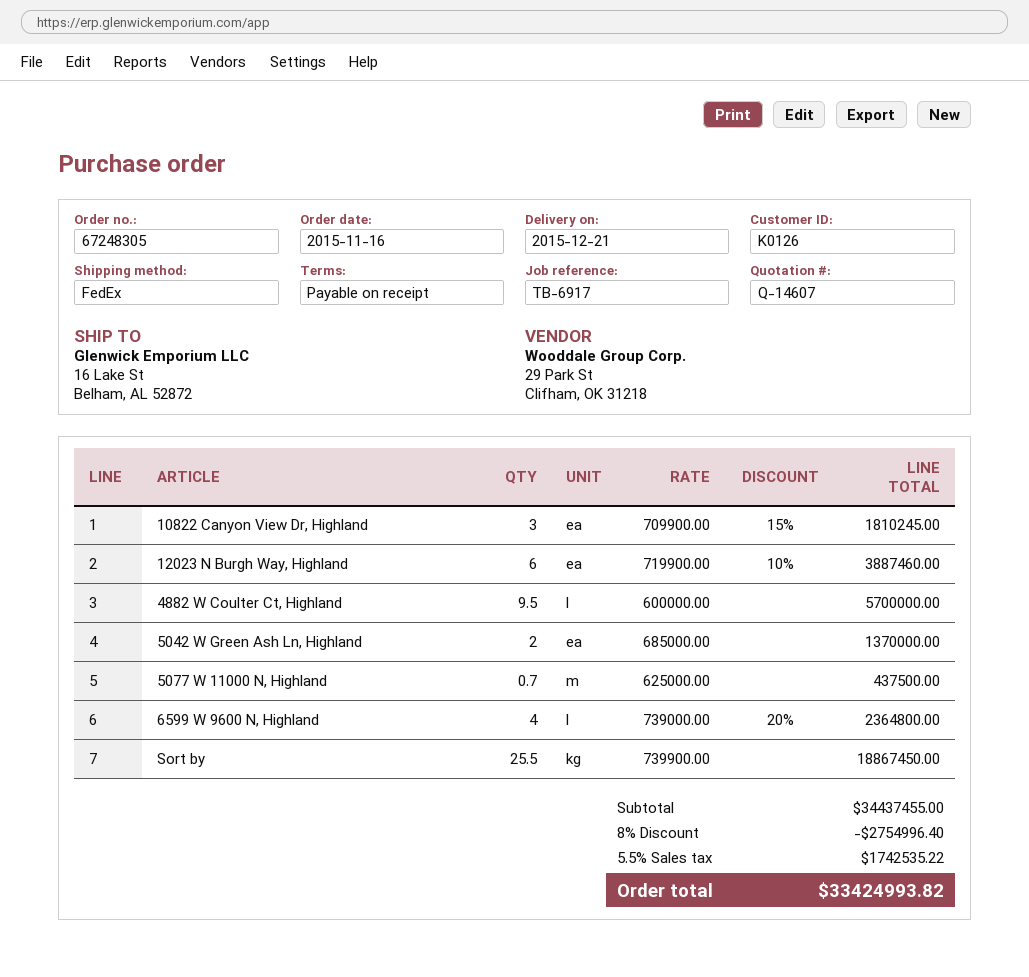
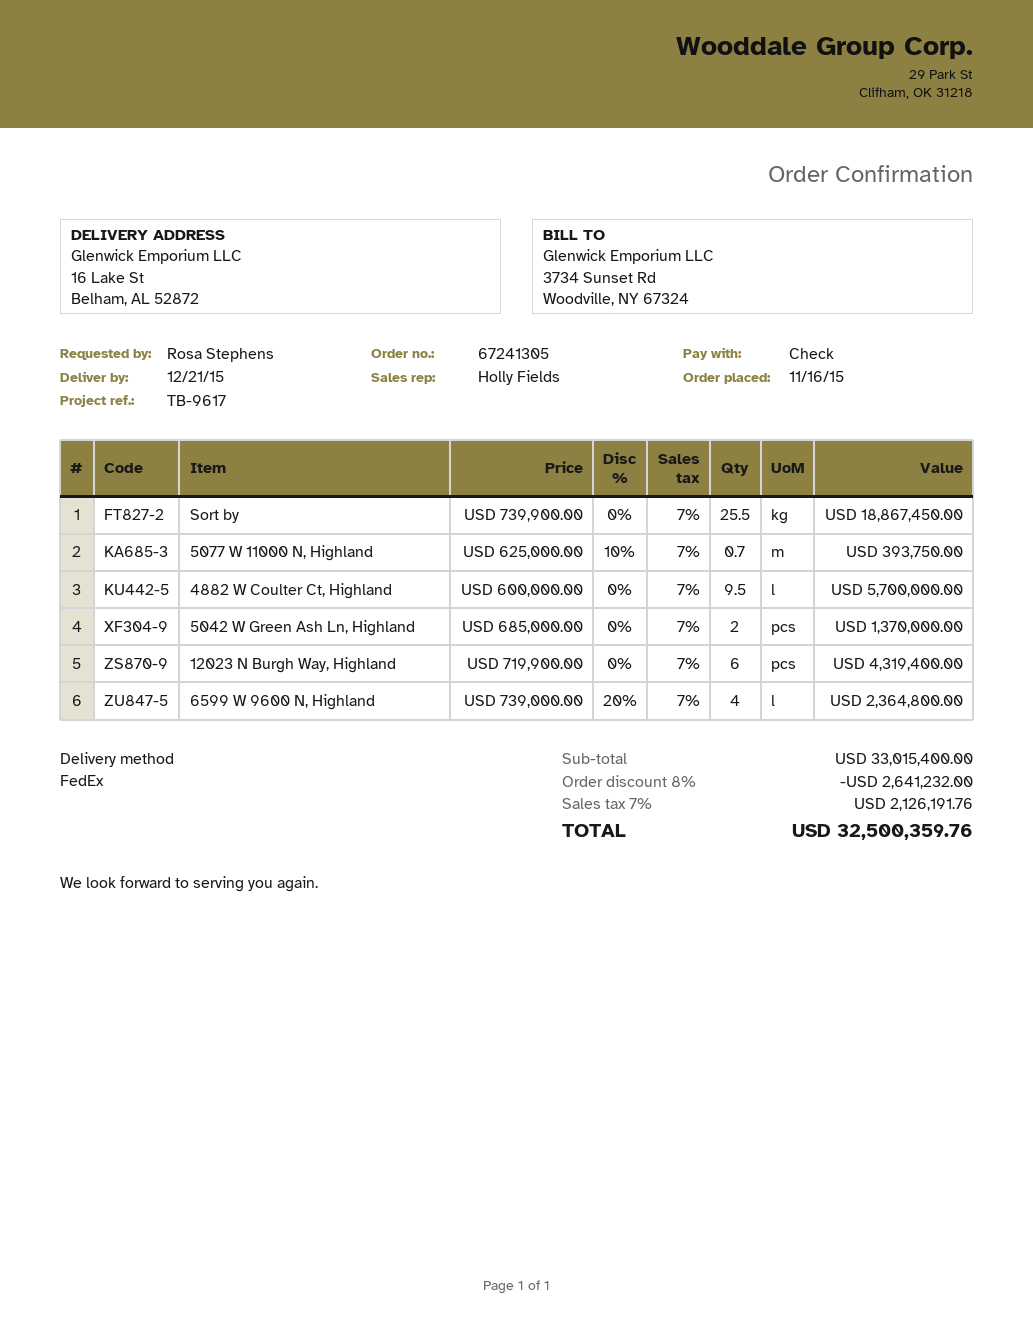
order number: 67248305 -> 67241305
reference: TB-6917 -> TB-9617
10822 Canyon View Dr, Highland: 3 x 709900.00 - 15% = 1810245.00 -> none
12023 N Burgh Way, Highland: 6 x 719900.00 - 10% = 3887460.00 -> 6 x 719900.00 = 4319400.00
5077 W 11000 N, Highland: 0.7 x 625000.00 = 437500.00 -> 0.7 x 625000.00 - 10% = 393750.00
subtotal: 34437455.00 -> 33015400.00
discount: 8% = 2754996.40 -> 8% = 2641232.00
tax: 5.5% = 1742535.22 -> 7% = 2126191.76
total: 33424993.82 -> 32500359.76

